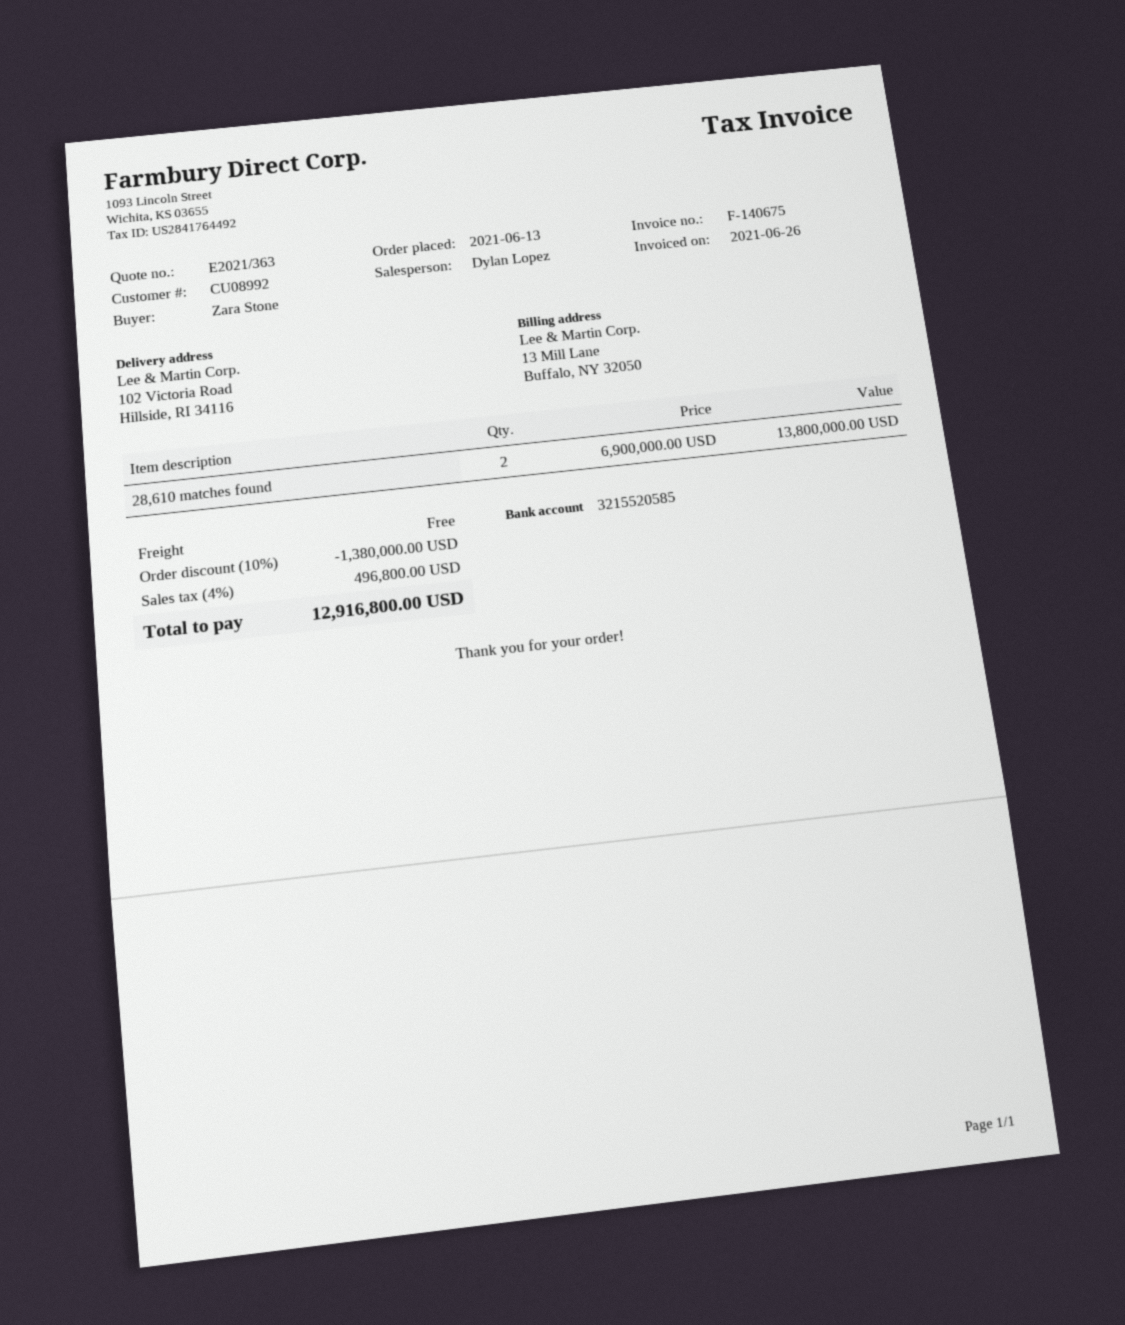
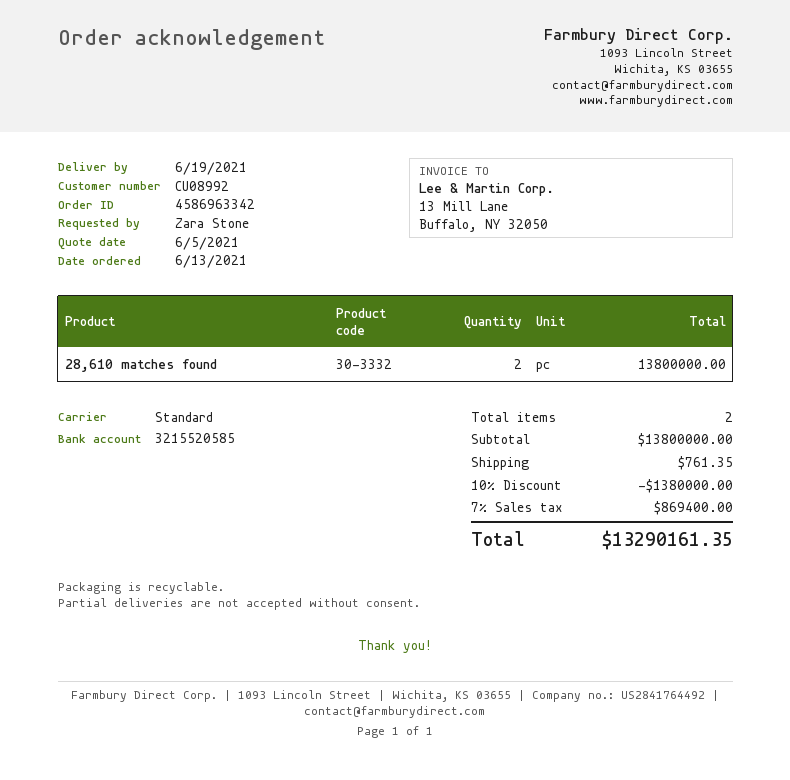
shipping: 0.00 -> 761.35
tax: 4% = 496800.00 -> 7% = 869400.00
total: 12916800.00 -> 13290161.35

